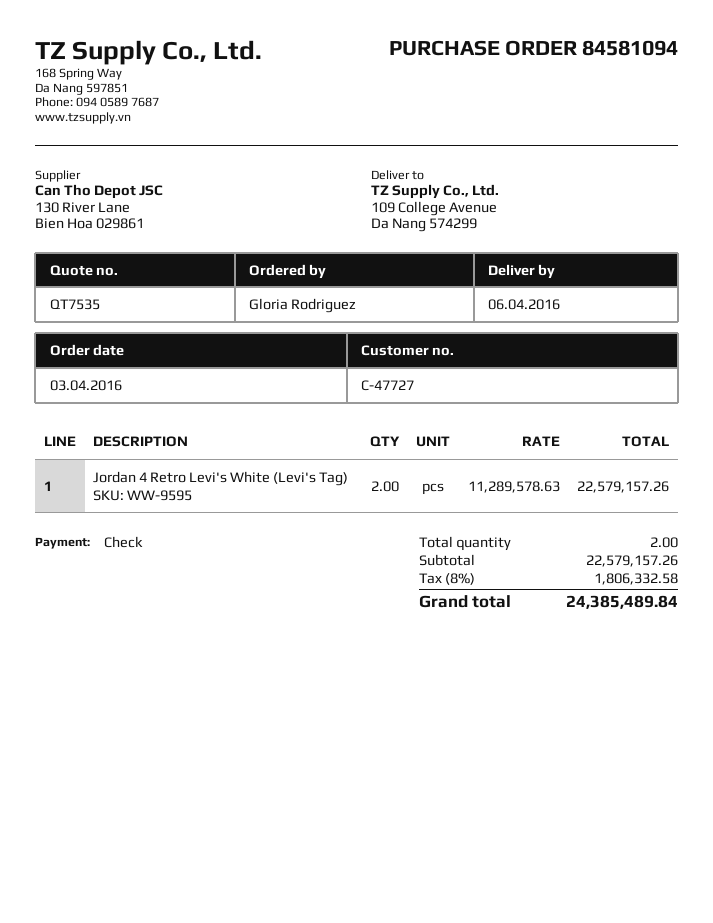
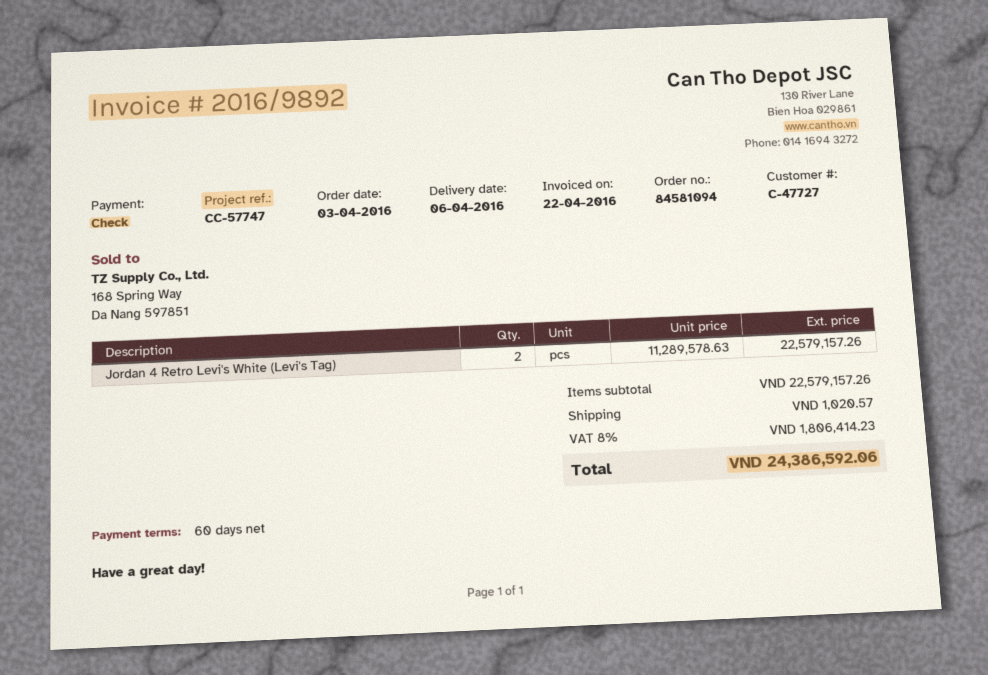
shipping: none -> 1020.57
tax: 8% = 1806332.58 -> 8% = 1806414.23
total: 24385489.84 -> 24386592.06

